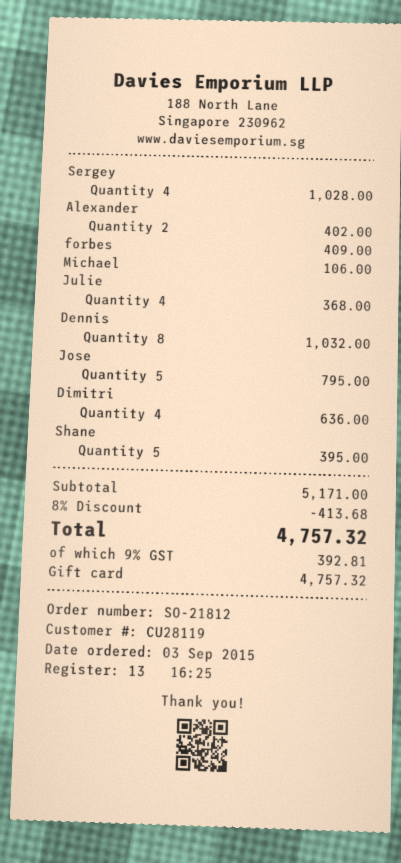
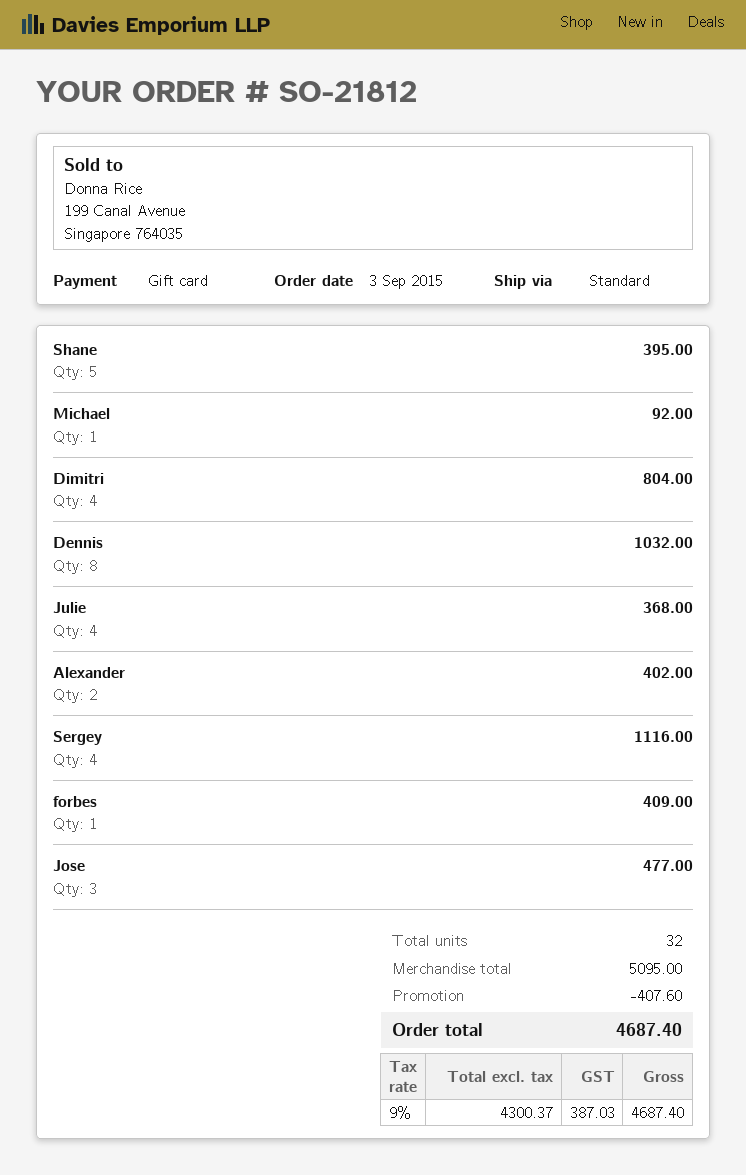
Sergey: 4 for 1028.00 -> 4 for 1116.00
Michael: 1 for 106.00 -> 1 for 92.00
Jose: 5 for 795.00 -> 3 for 477.00
Dimitri: 4 for 636.00 -> 4 for 804.00
subtotal: 5171.00 -> 5095.00
discount: 413.68 -> 407.60
tax: 9% = 392.81 -> 9% = 387.03
total: 4757.32 -> 4687.40

